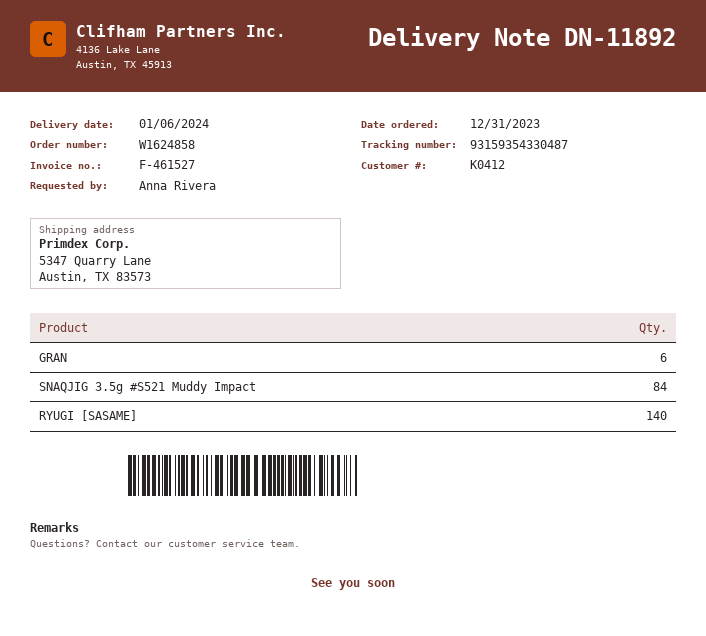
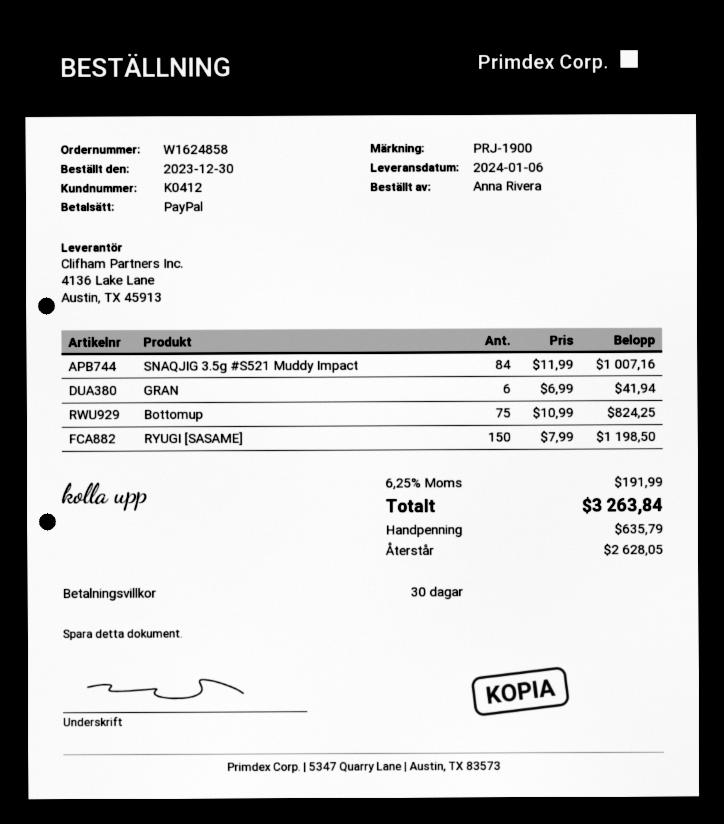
order date: 2023-12-31 -> 2023-12-30
RYUGI [SASAME]: 140 -> 150
Bottomup: none -> 75

